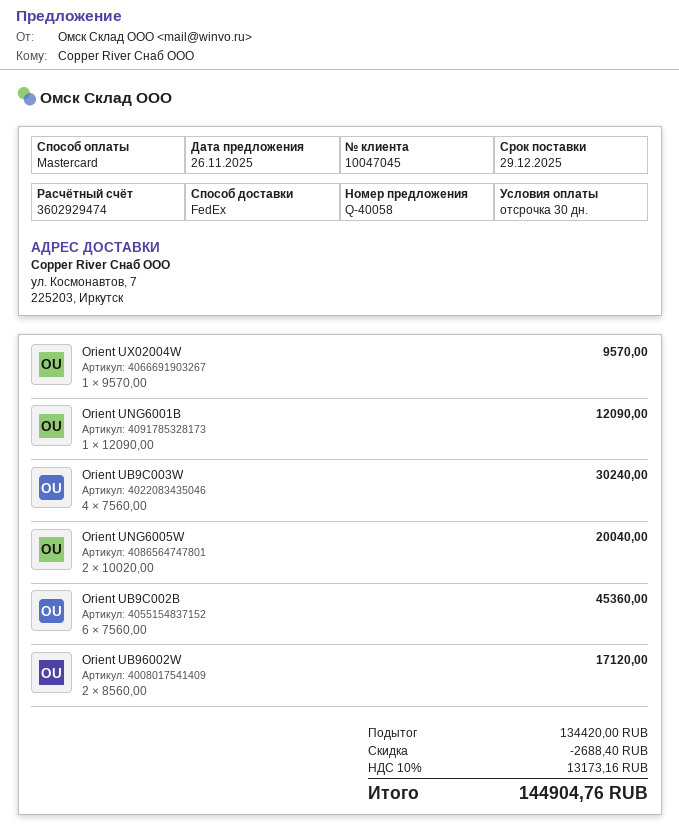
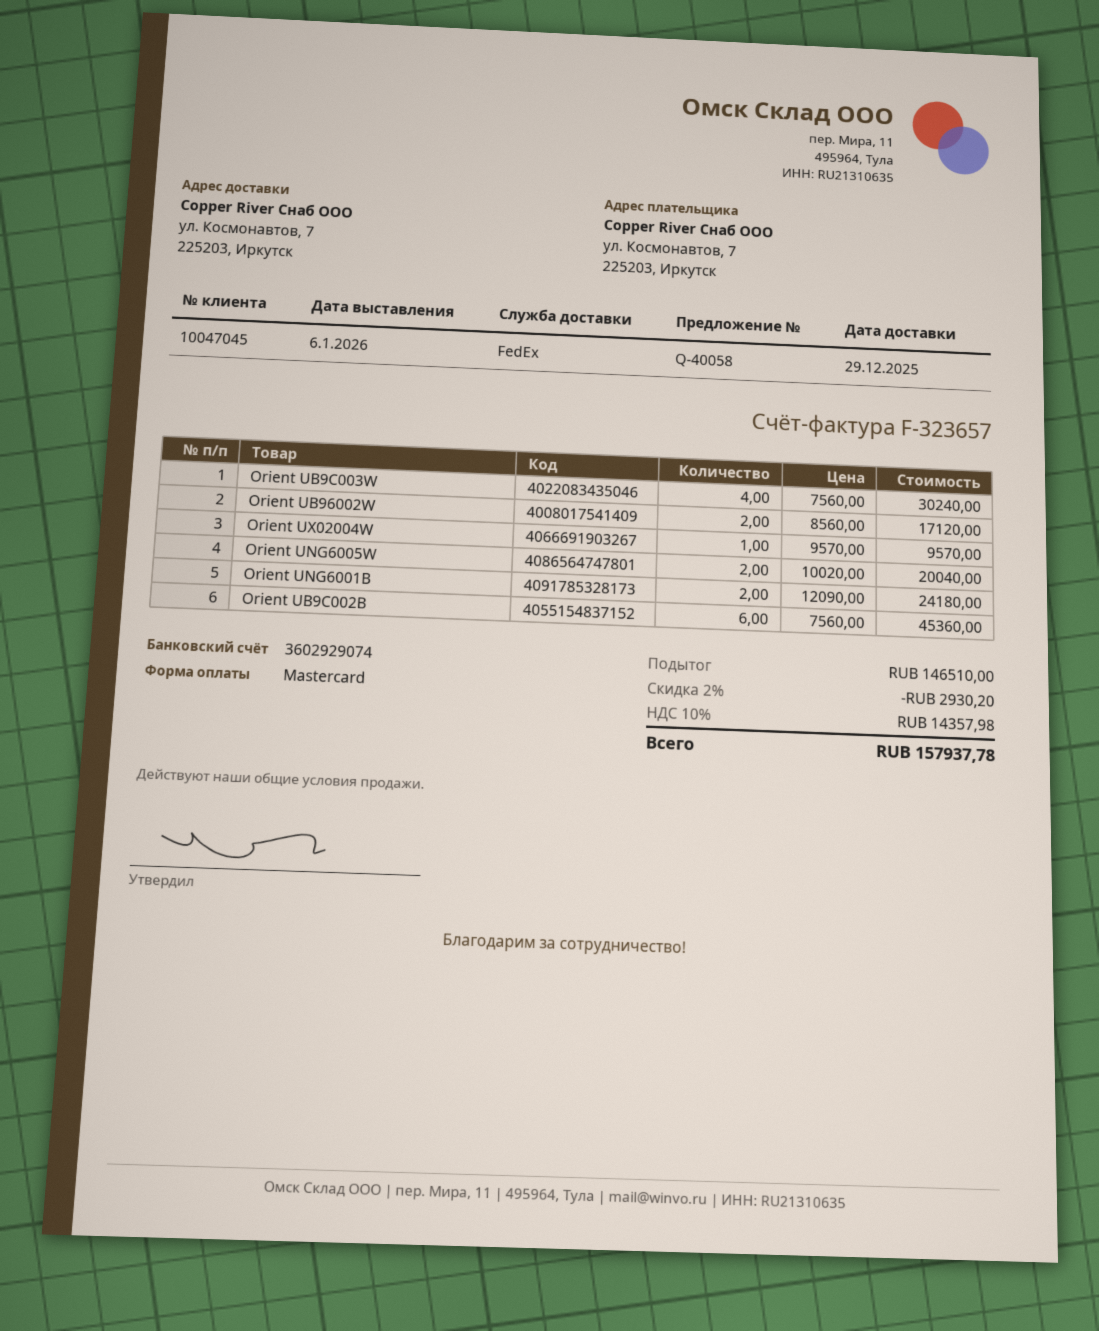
bank account: 3602929474 -> 3602929074
Orient UNG6001B: 1 x 12090.00 = 12090.00 -> 2 x 12090.00 = 24180.00
subtotal: 134420.00 -> 146510.00
discount: 2688.40 -> 2930.20
tax: 10% = 13173.16 -> 10% = 14357.98
total: 144904.76 -> 157937.78

